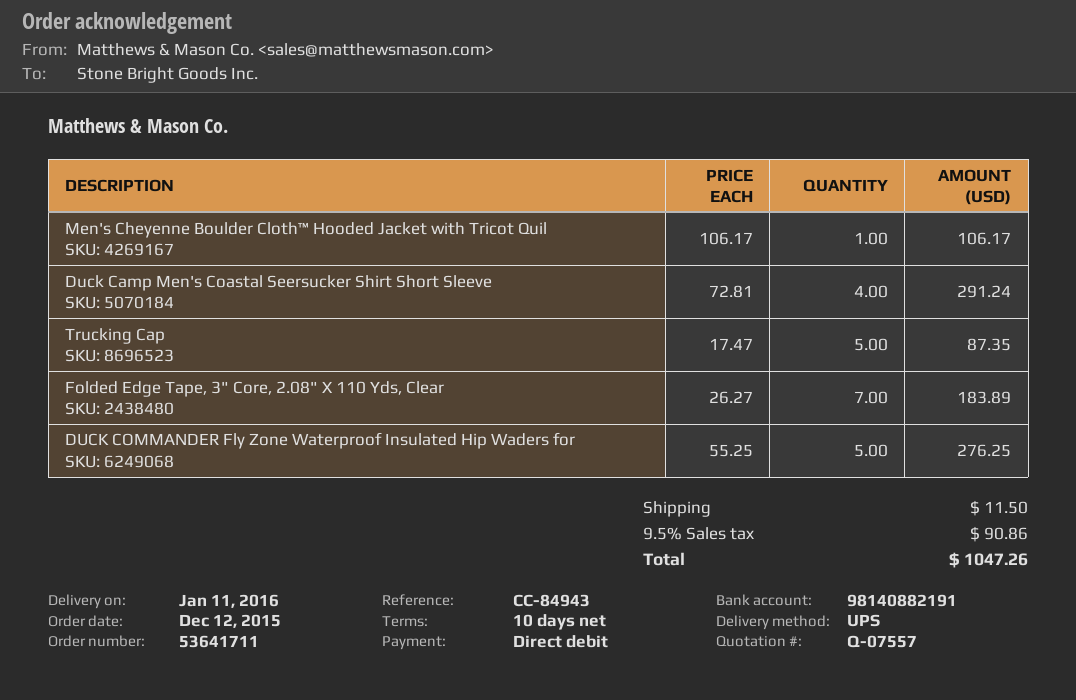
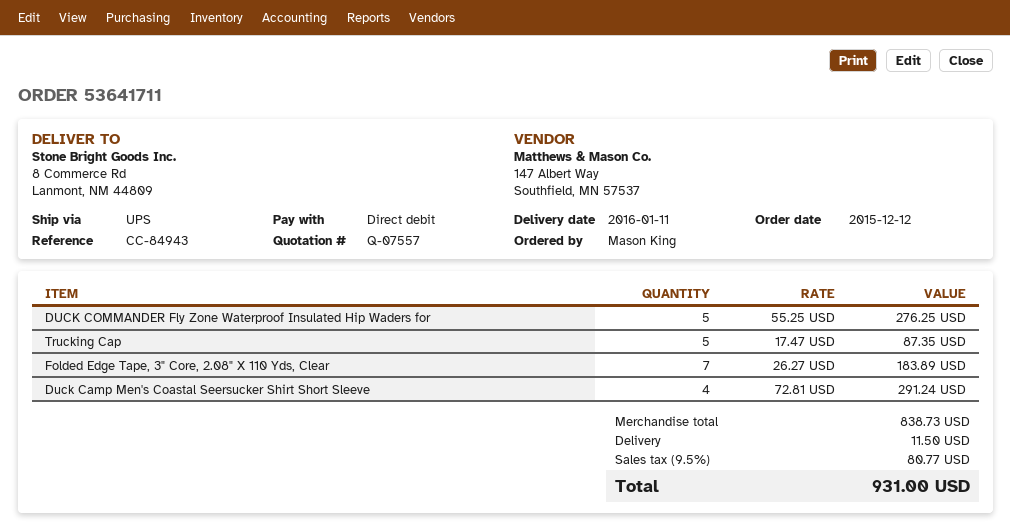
Men's Cheyenne Boulder Cloth™ Hooded Jacket with Tricot Quil: 1 x 106.17 = 106.17 -> none
tax: 9.5% = 90.86 -> 9.5% = 80.77
total: 1047.26 -> 931.00

